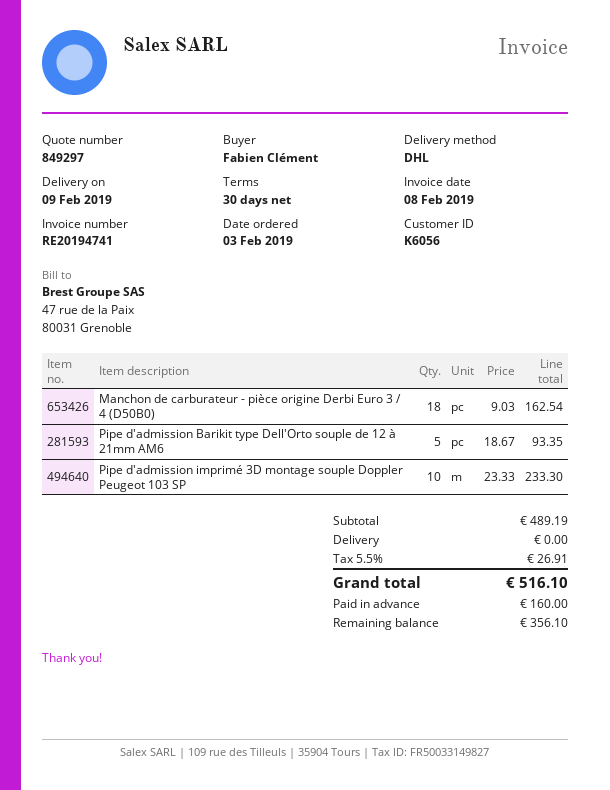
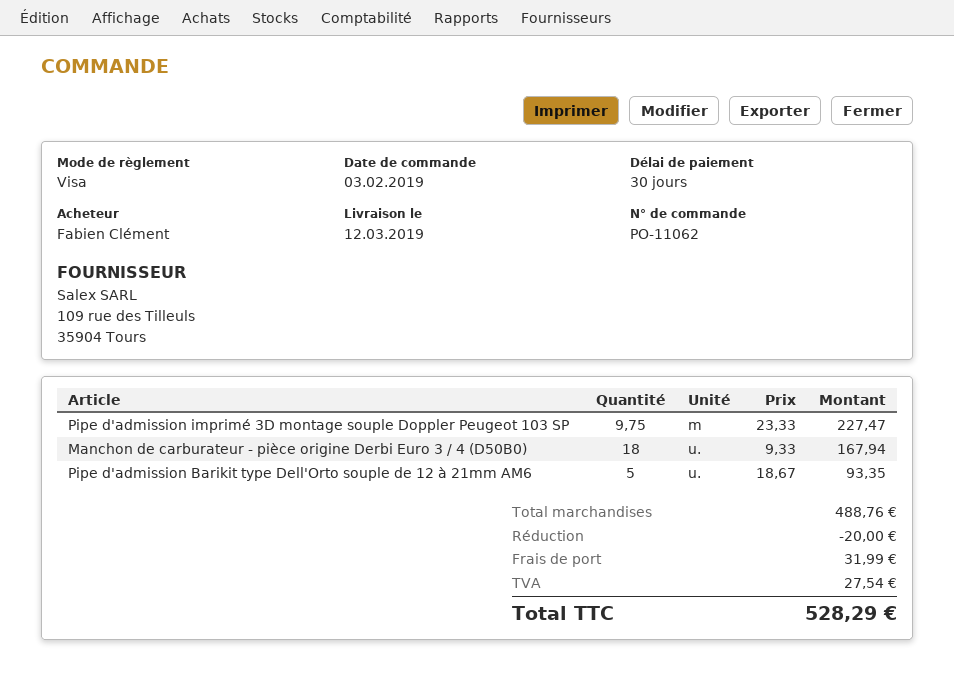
delivery date: 2019-02-09 -> 2019-03-12
Manchon de carburateur - pièce origine Derbi Euro 3 / 4 (D50B0): 18 x 9.03 = 162.54 -> 18 x 9.33 = 167.94
Pipe d'admission imprimé 3D montage souple Doppler Peugeot 103 SP: 10 x 23.33 = 233.30 -> 9.75 x 23.33 = 227.47
subtotal: 489.19 -> 488.76
discount: none -> 20.00
shipping: 0.00 -> 31.99
tax: 26.91 -> 27.54
total: 516.10 -> 528.29

